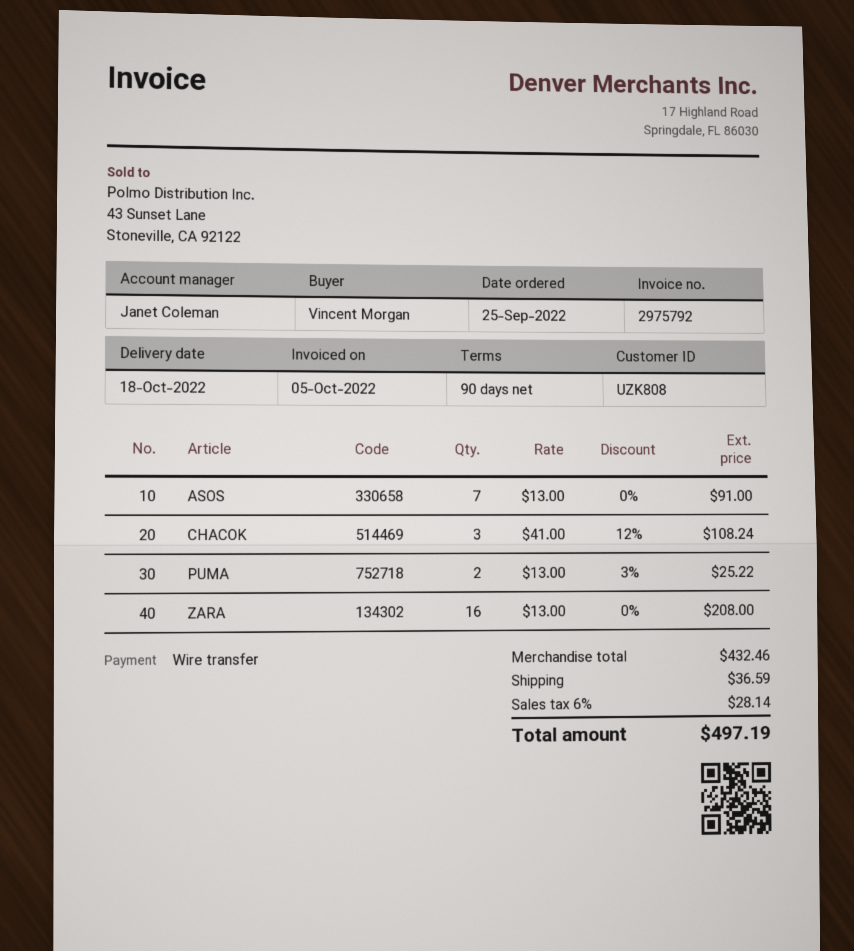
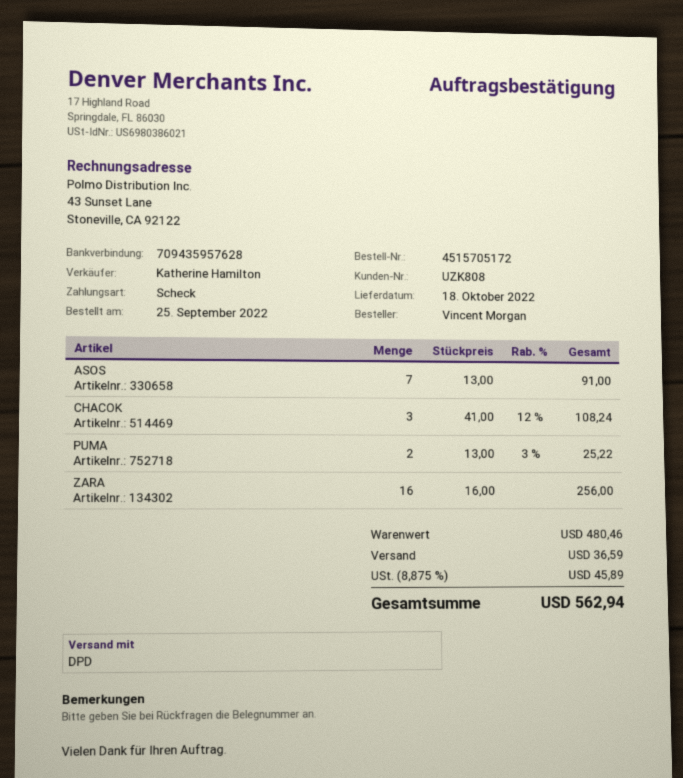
sales rep: Janet Coleman -> Katherine Hamilton
payment method: bank transfer -> cheque
ZARA: 16 x 13.00 = 208.00 -> 16 x 16.00 = 256.00
subtotal: 432.46 -> 480.46
tax: 6% = 28.14 -> 8.875% = 45.89
total: 497.19 -> 562.94

